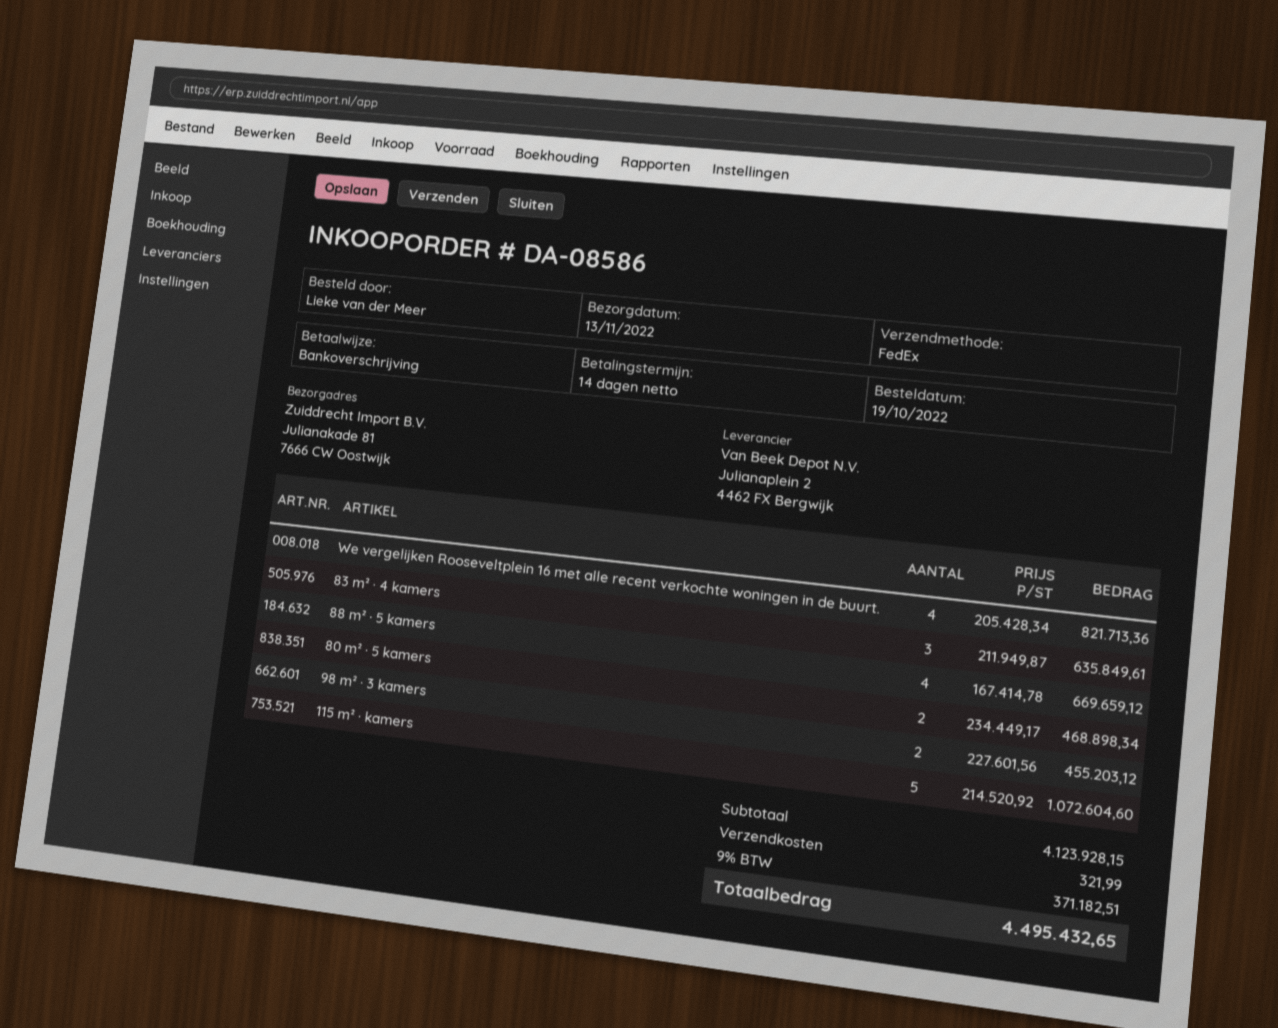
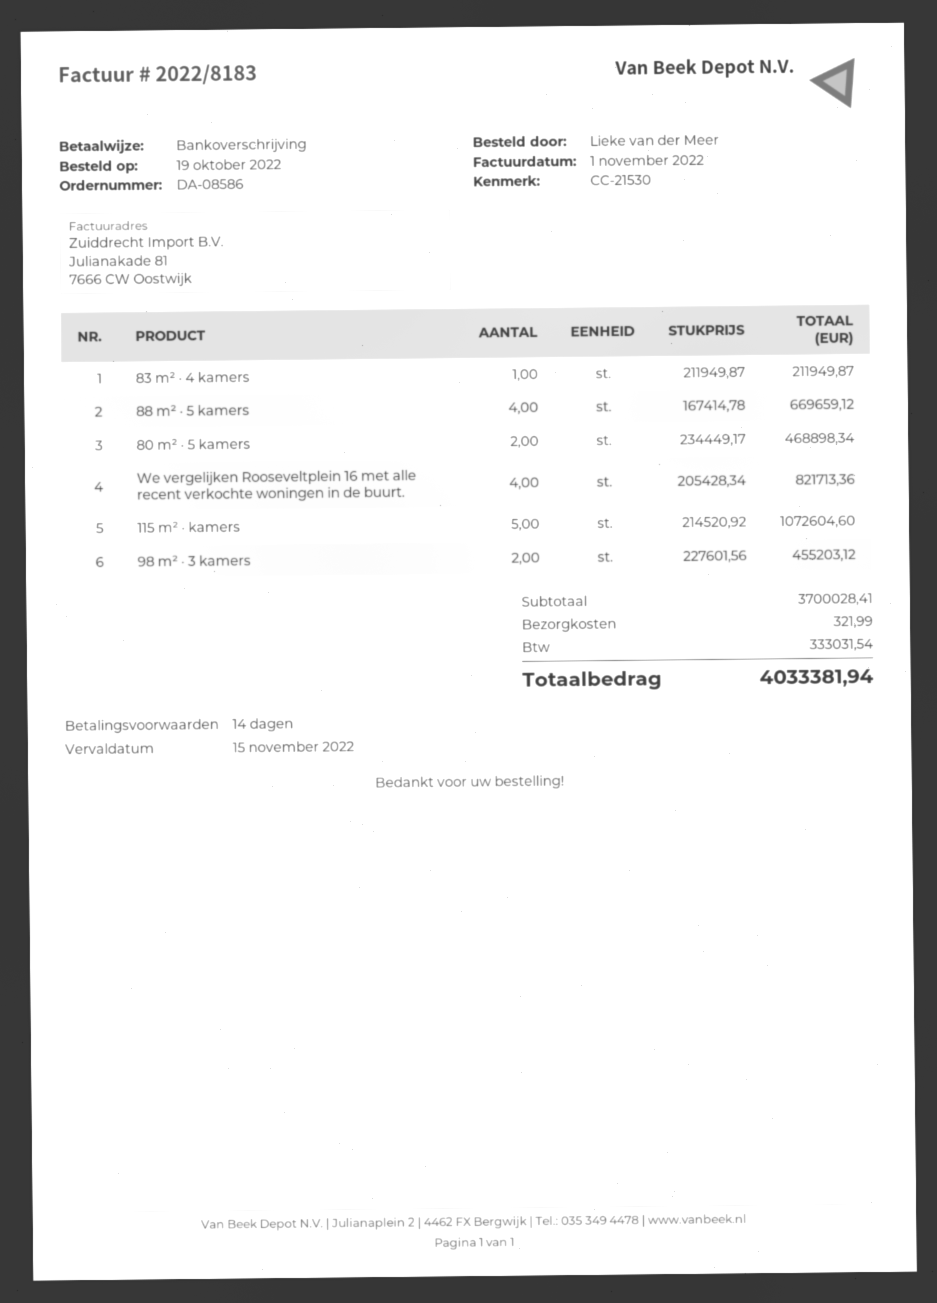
83 m² · 4 kamers: 3 x 211949.87 = 635849.61 -> 1 x 211949.87 = 211949.87
subtotal: 4123928.15 -> 3700028.41
tax: 371182.51 -> 333031.54
total: 4495432.65 -> 4033381.94

